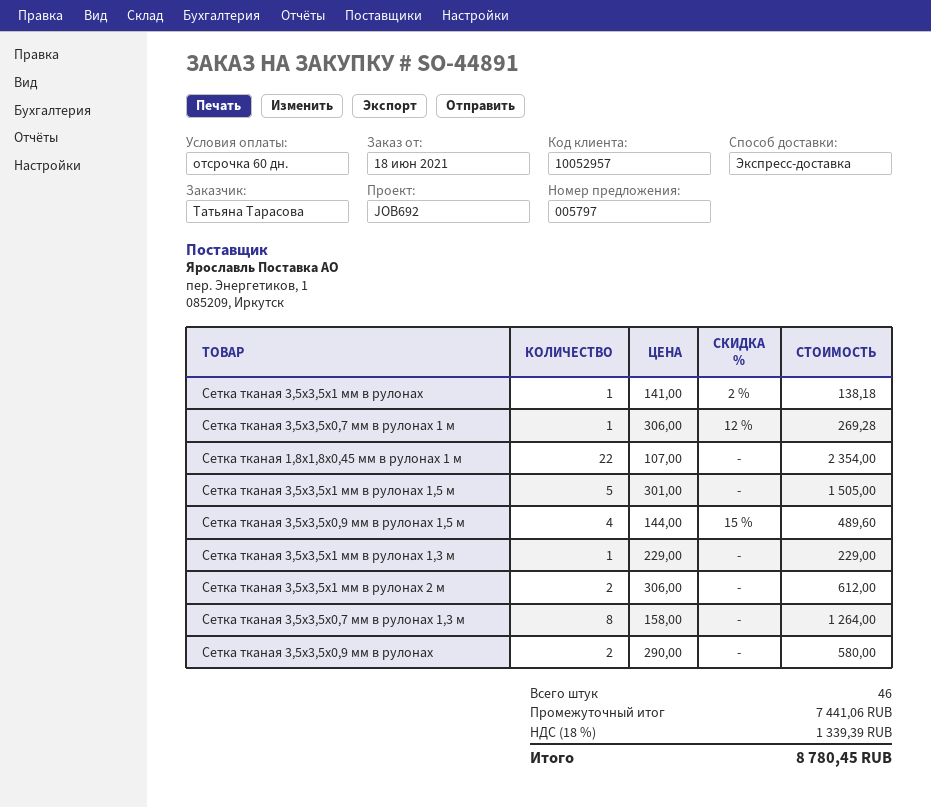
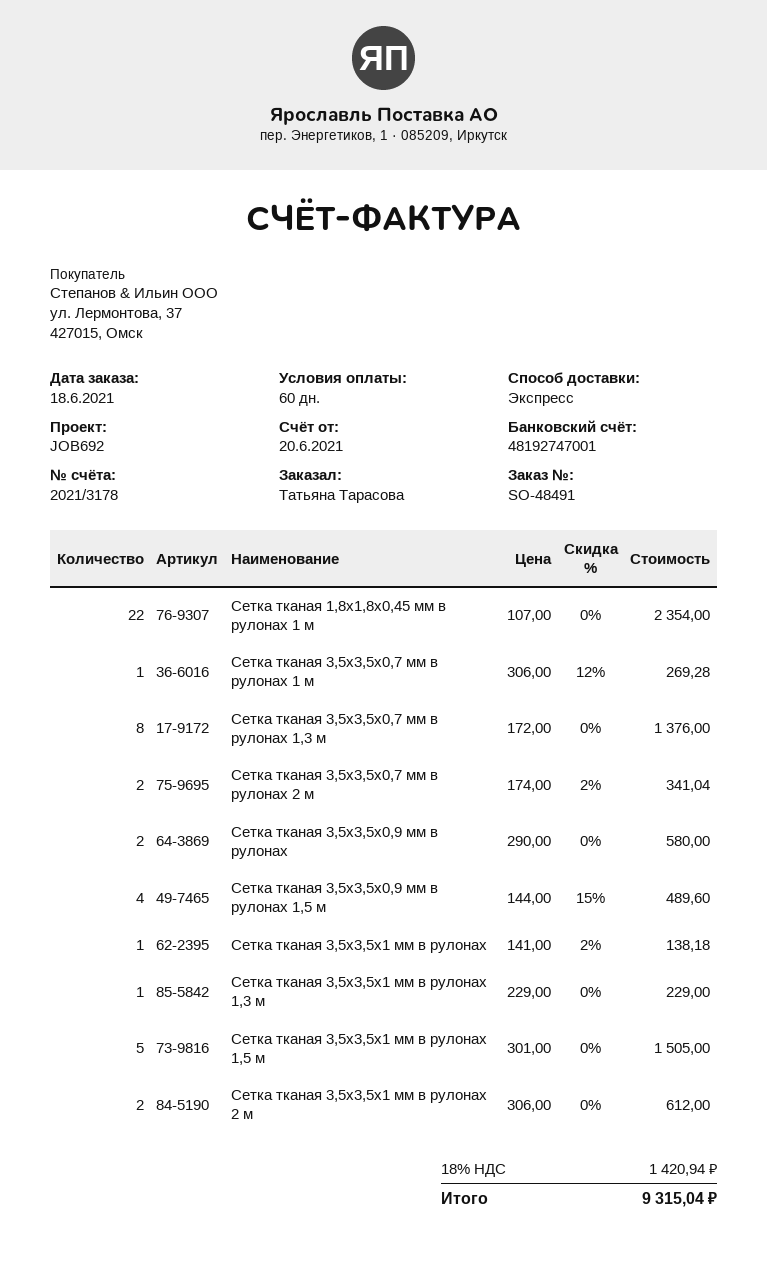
order number: SO-44891 -> SO-48491
Сетка тканая 3,5х3,5х0,7 мм в рулонах 1,3 м: 8 x 158.00 = 1264.00 -> 8 x 172.00 = 1376.00
Сетка тканая 3,5х3,5х0,7 мм в рулонах 2 м: none -> 2 x 174.00 - 2% = 341.04
tax: 18% = 1339.39 -> 18% = 1420.94
total: 8780.45 -> 9315.04

